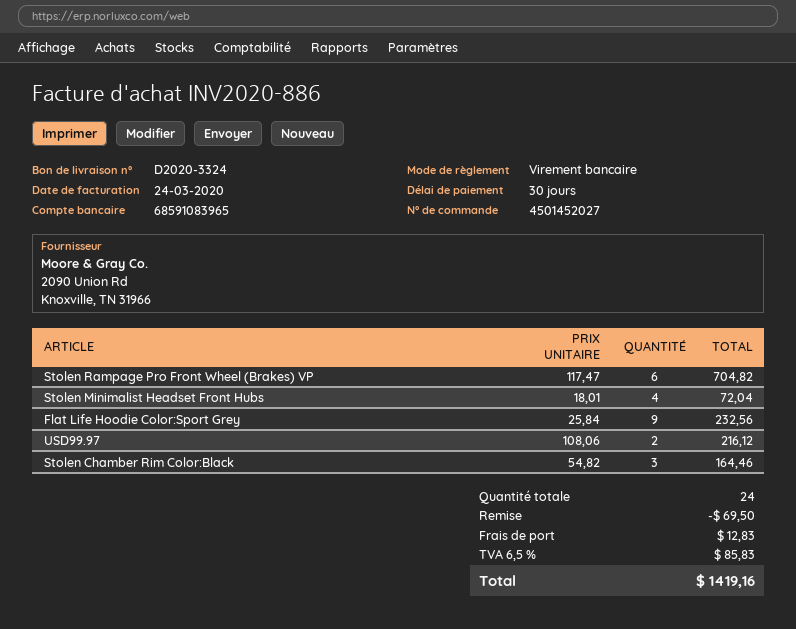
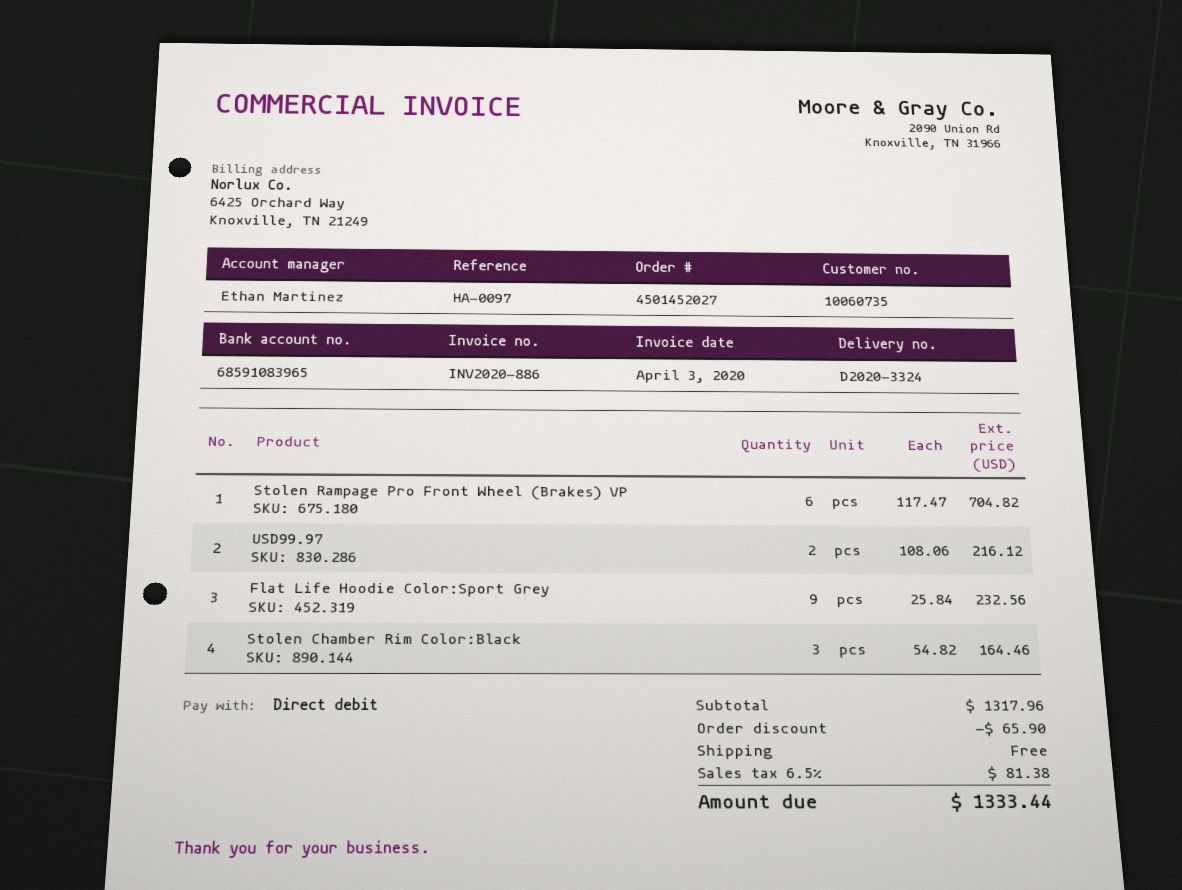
invoice date: 2020-03-24 -> 2020-04-03
payment method: bank transfer -> direct debit
Stolen Minimalist Headset Front Hubs: 4 x 18.01 = 72.04 -> none
discount: 69.50 -> 65.90
shipping: 12.83 -> 0.00
tax: 6.5% = 85.83 -> 6.5% = 81.38
total: 1419.16 -> 1333.44

